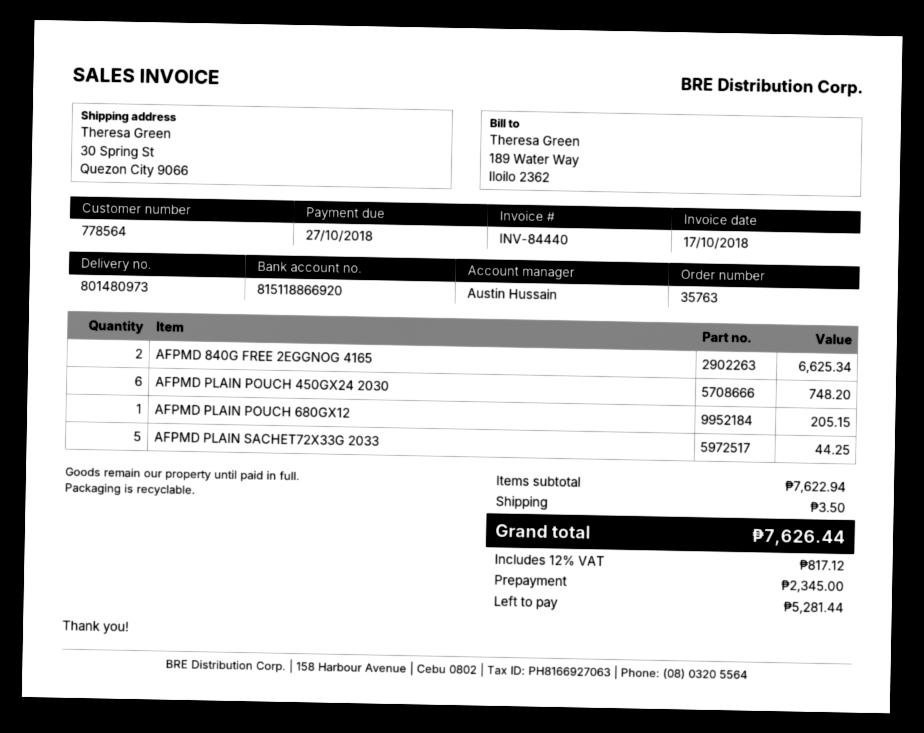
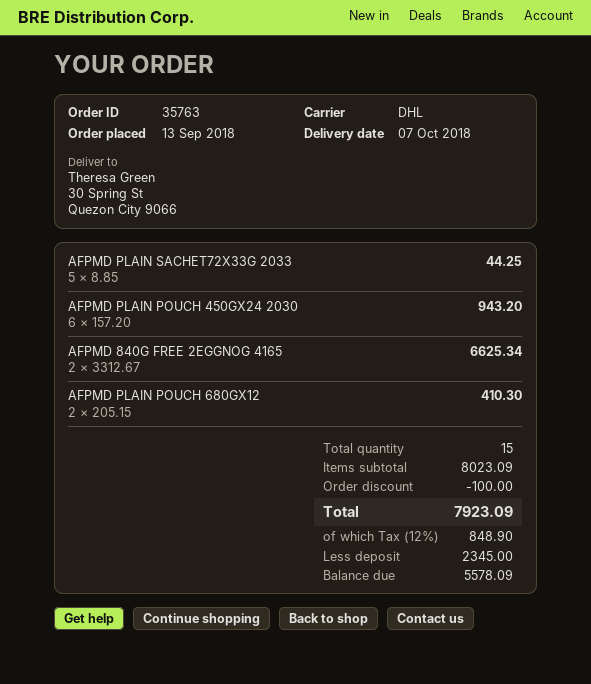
AFPMD PLAIN POUCH 450GX24 2030: 6 for 748.20 -> 6 for 943.20
AFPMD PLAIN POUCH 680GX12: 1 for 205.15 -> 2 for 410.30
subtotal: 7622.94 -> 8023.09
discount: none -> 100.00
shipping: 3.50 -> none
tax: 12% = 817.12 -> 12% = 848.90
total: 7626.44 -> 7923.09
balance: 5281.44 -> 5578.09

